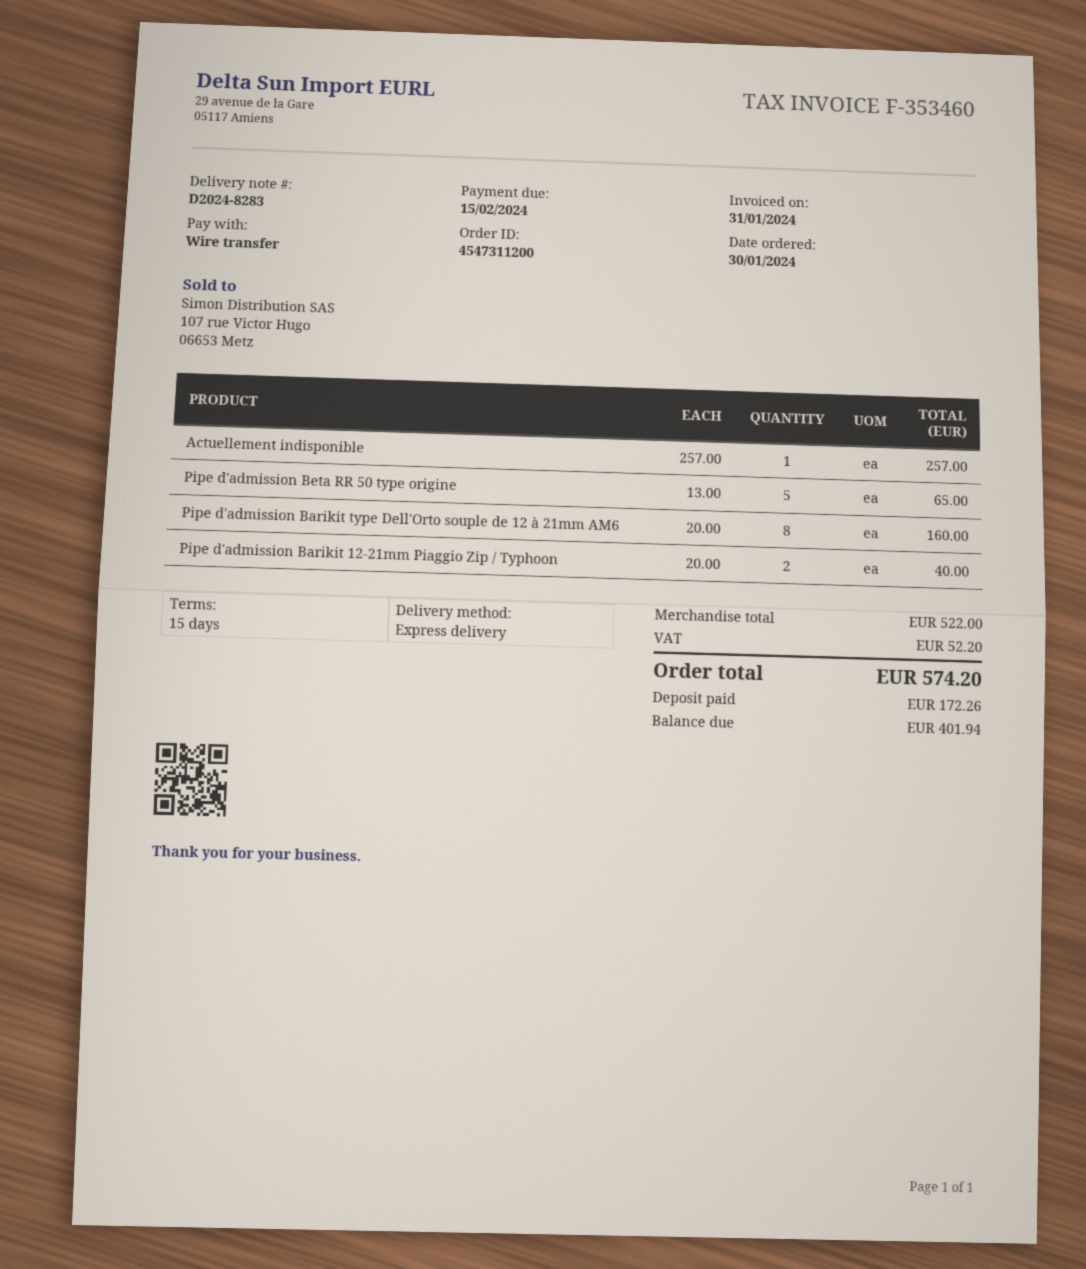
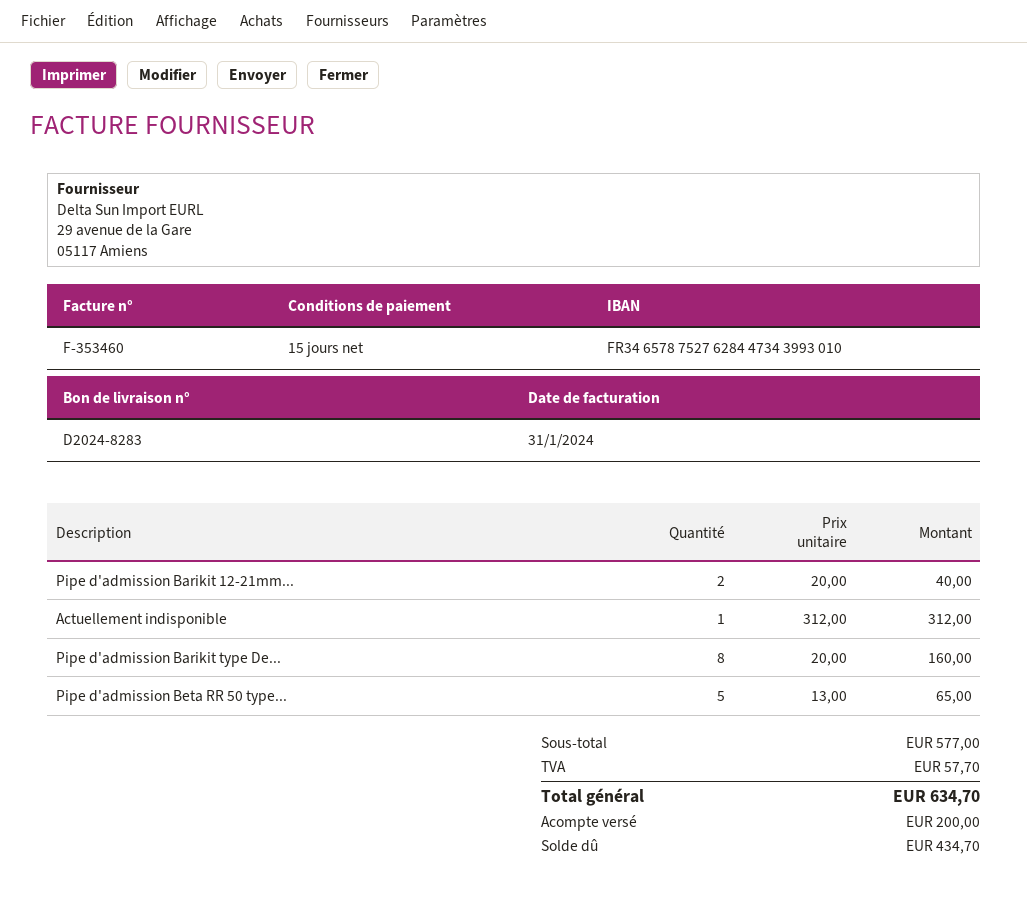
Actuellement indisponible: 1 x 257.00 = 257.00 -> 1 x 312.00 = 312.00
subtotal: 522.00 -> 577.00
tax: 52.20 -> 57.70
total: 574.20 -> 634.70
deposit: 172.26 -> 200.00
balance: 401.94 -> 434.70

